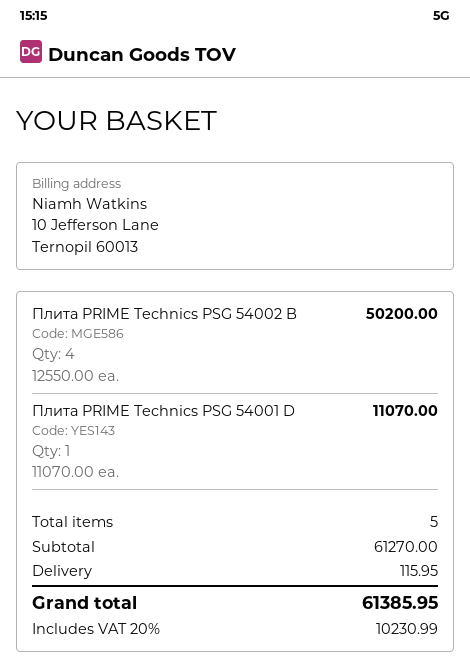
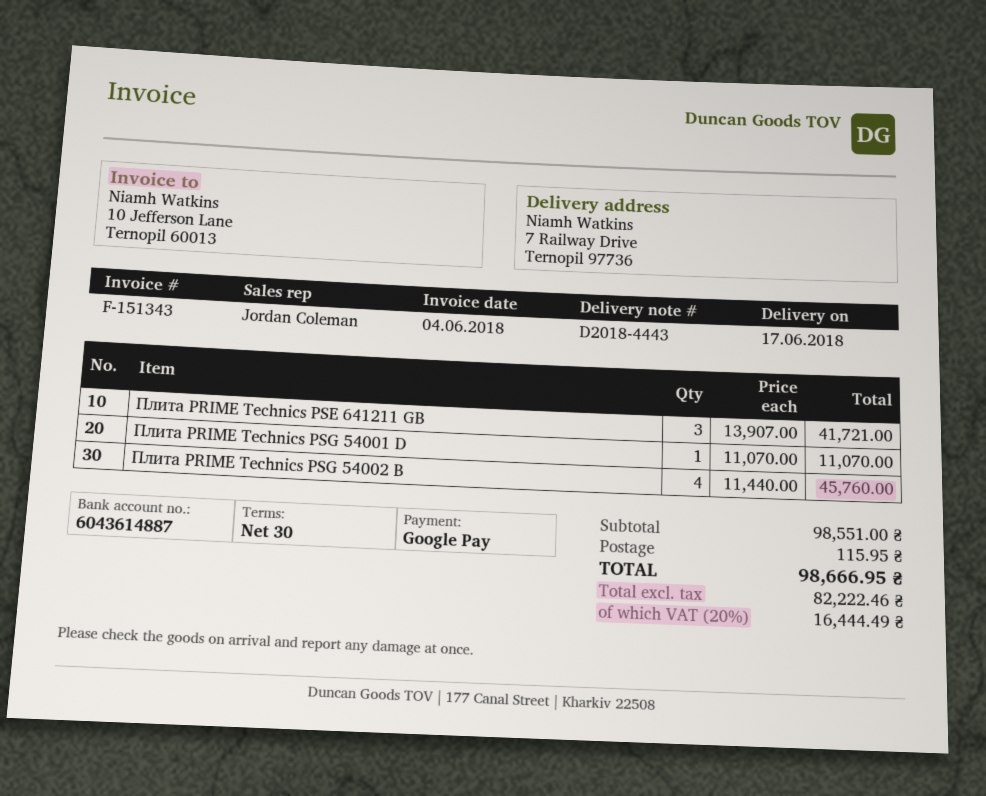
Плита PRIME Technics PSG 54002 B: 4 x 12550.00 = 50200.00 -> 4 x 11440.00 = 45760.00
Плита PRIME Technics PSE 641211 GB: none -> 3 x 13907.00 = 41721.00
subtotal: 61270.00 -> 98551.00
tax: 20% = 10230.99 -> 20% = 16444.49
total: 61385.95 -> 98666.95

